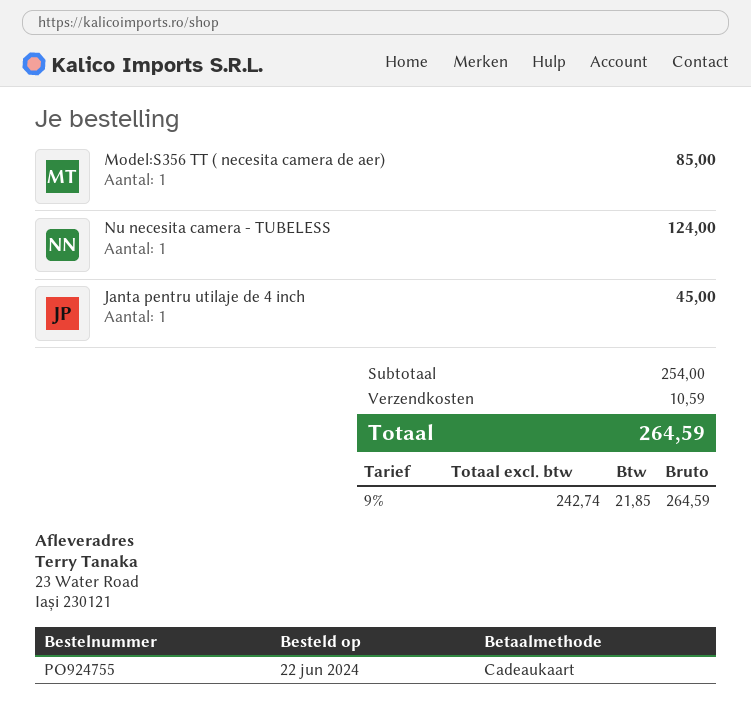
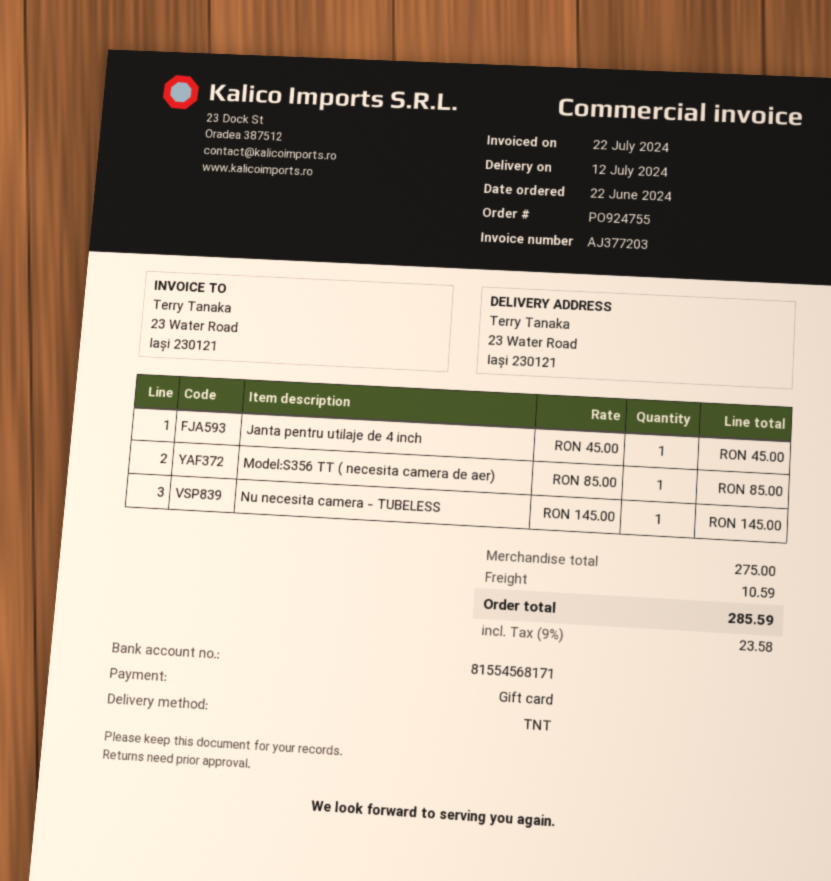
Nu necesita camera - TUBELESS: 1 for 124.00 -> 1 for 145.00
subtotal: 254.00 -> 275.00
tax: 9% = 21.85 -> 9% = 23.58
total: 264.59 -> 285.59

